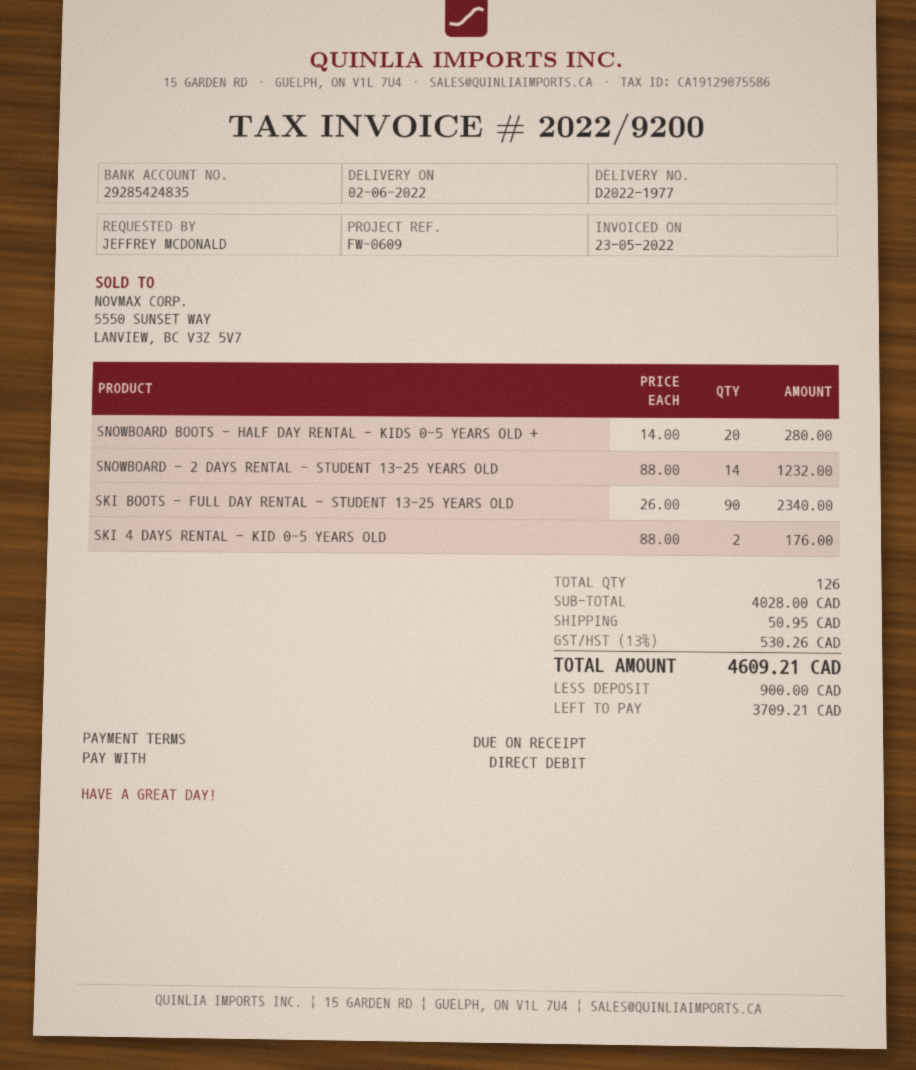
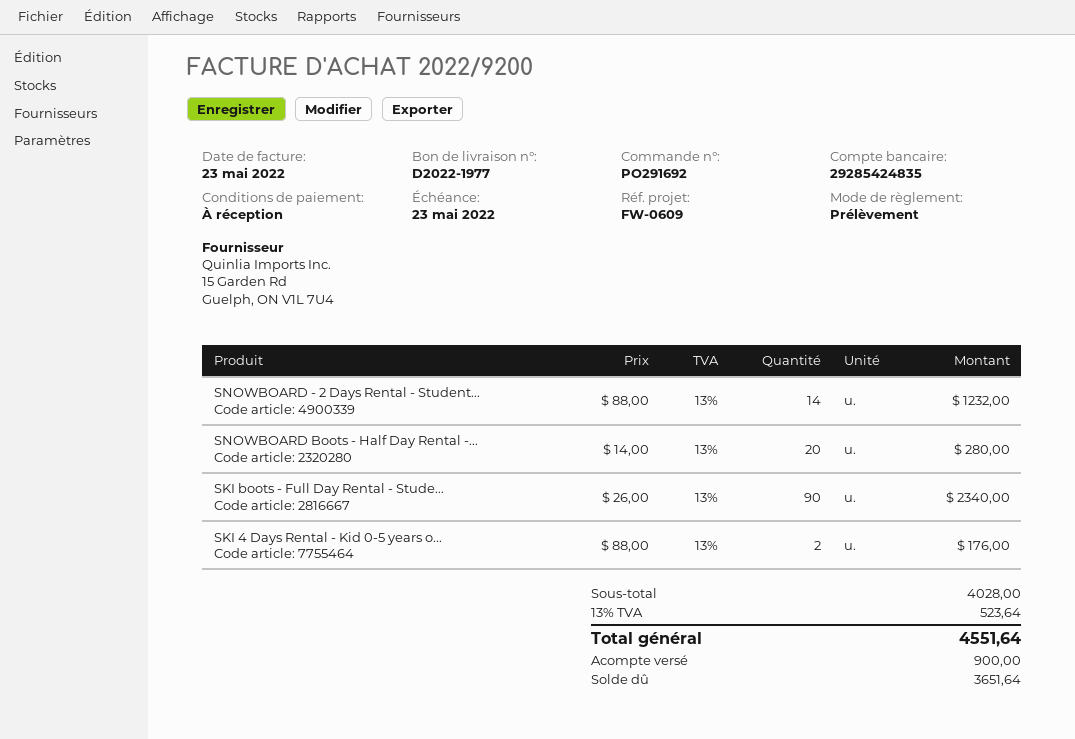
shipping: 50.95 -> none
tax: 13% = 530.26 -> 13% = 523.64
total: 4609.21 -> 4551.64
balance: 3709.21 -> 3651.64

